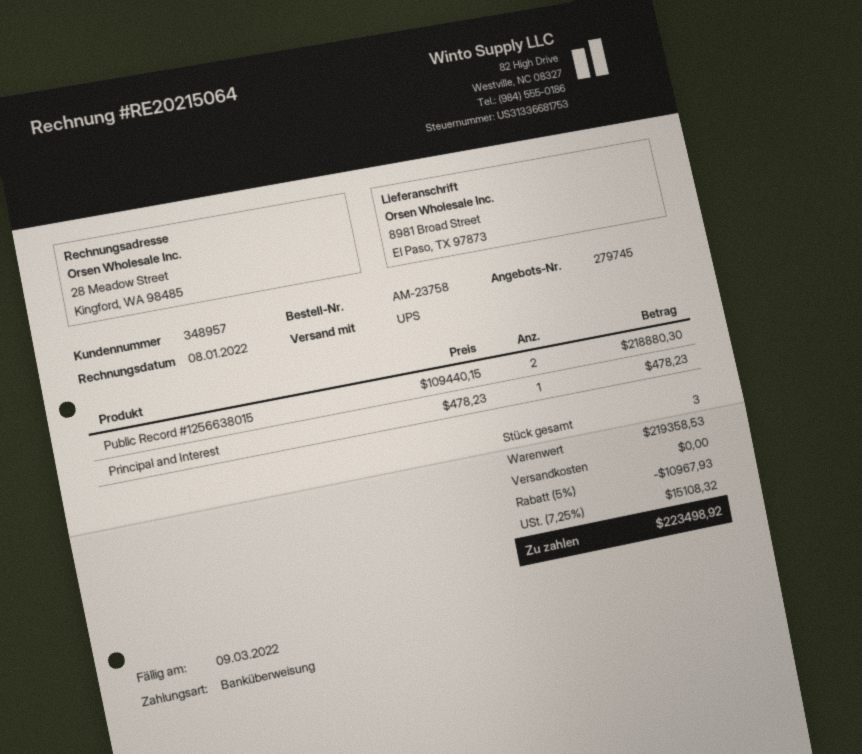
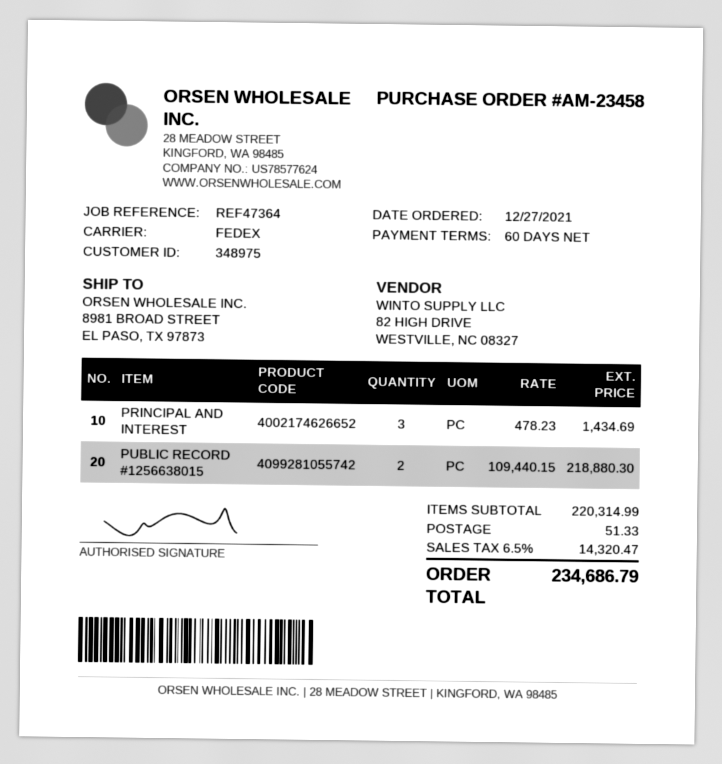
order number: AM-23758 -> AM-23458
customer number: 348957 -> 348975
shipping method: UPS -> FedEx
Principal and Interest: 1 x 478.23 = 478.23 -> 3 x 478.23 = 1434.69
subtotal: 219358.53 -> 220314.99
discount: 5% = 10967.93 -> none
shipping: 0.00 -> 51.33
tax: 7.25% = 15108.32 -> 6.5% = 14320.47
total: 223498.92 -> 234686.79

